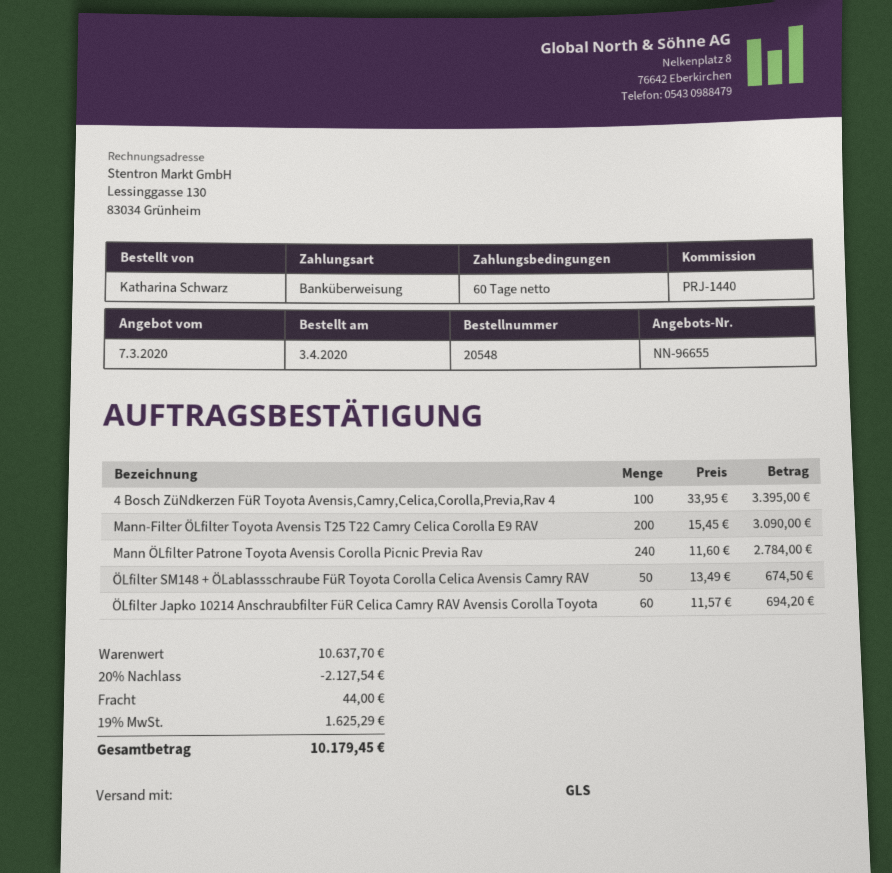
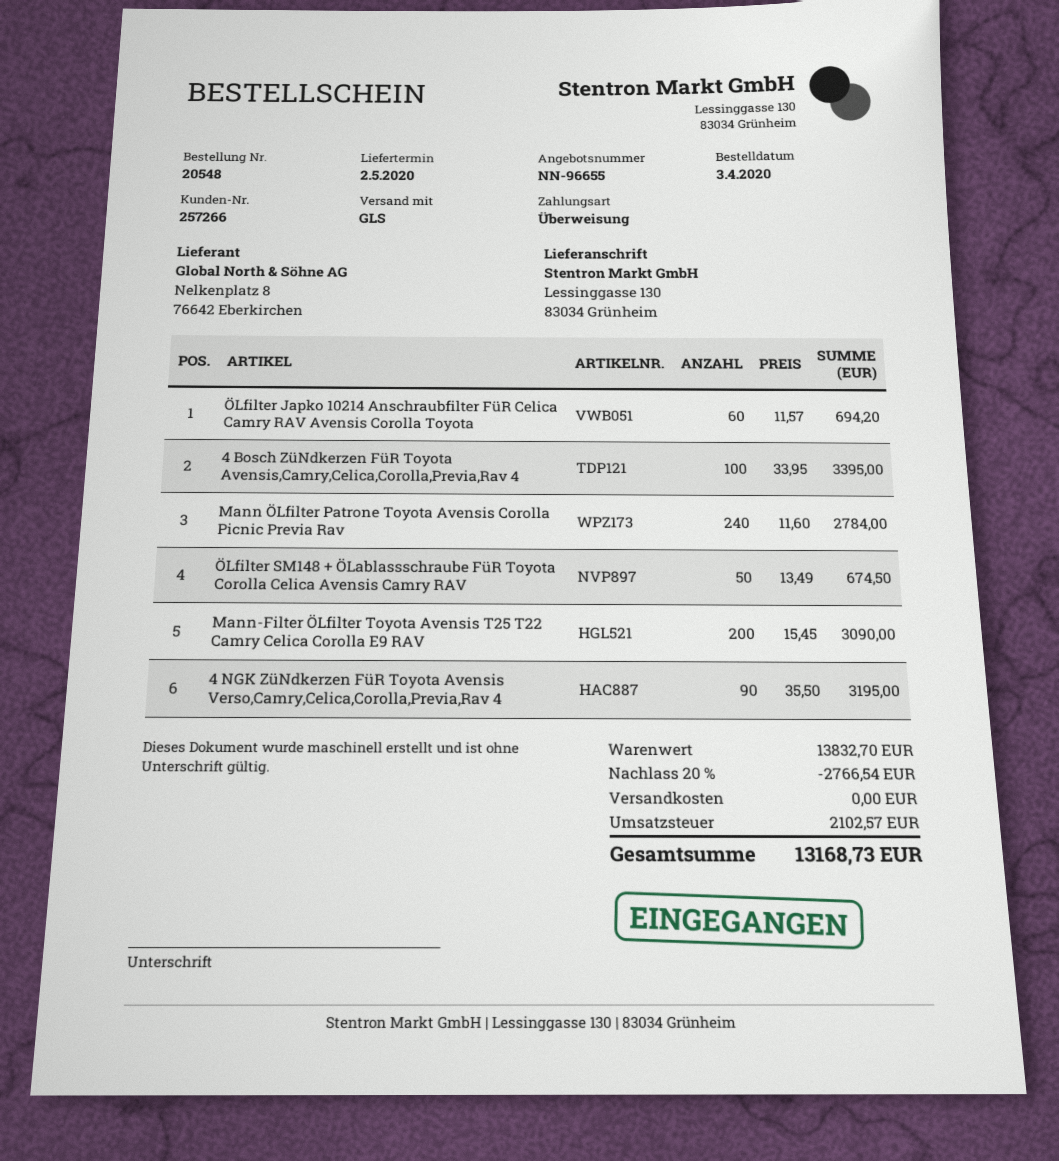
4 NGK ZüNdkerzen FüR Toyota Avensis Verso,Camry,Celica,Corolla,Previa,Rav 4: none -> 90 x 35.50 = 3195.00
subtotal: 10637.70 -> 13832.70
discount: 20% = 2127.54 -> 20% = 2766.54
shipping: 44.00 -> 0.00
tax: 1625.29 -> 2102.57
total: 10179.45 -> 13168.73

